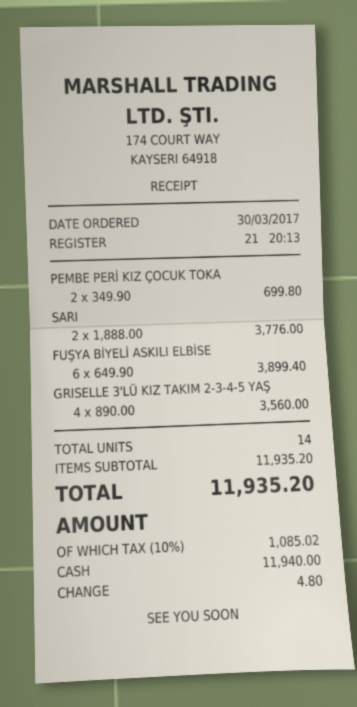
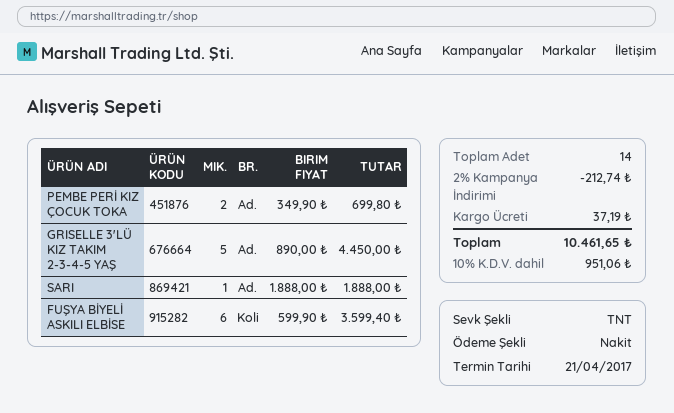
SARI: 2 x 1888.00 = 3776.00 -> 1 x 1888.00 = 1888.00
FUŞYA BİYELİ ASKILI ELBİSE: 6 x 649.90 = 3899.40 -> 6 x 599.90 = 3599.40
GRISELLE 3'LÜ KIZ TAKIM 2-3-4-5 YAŞ: 4 x 890.00 = 3560.00 -> 5 x 890.00 = 4450.00
discount: none -> 2% = 212.74
shipping: none -> 37.19
tax: 10% = 1085.02 -> 10% = 951.06
total: 11935.20 -> 10461.65

